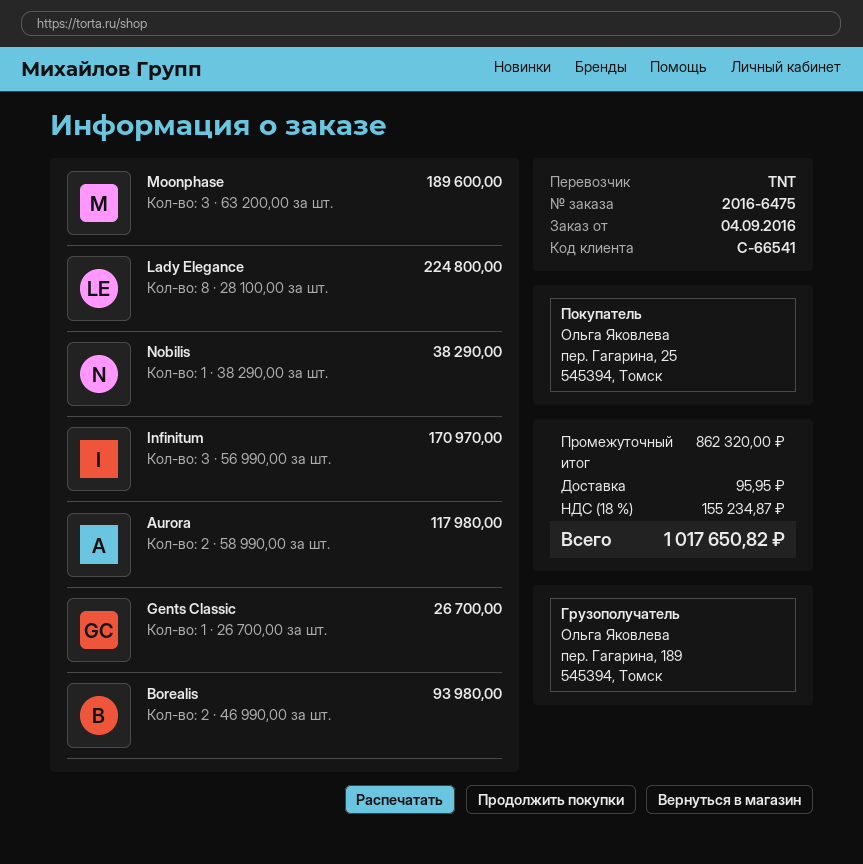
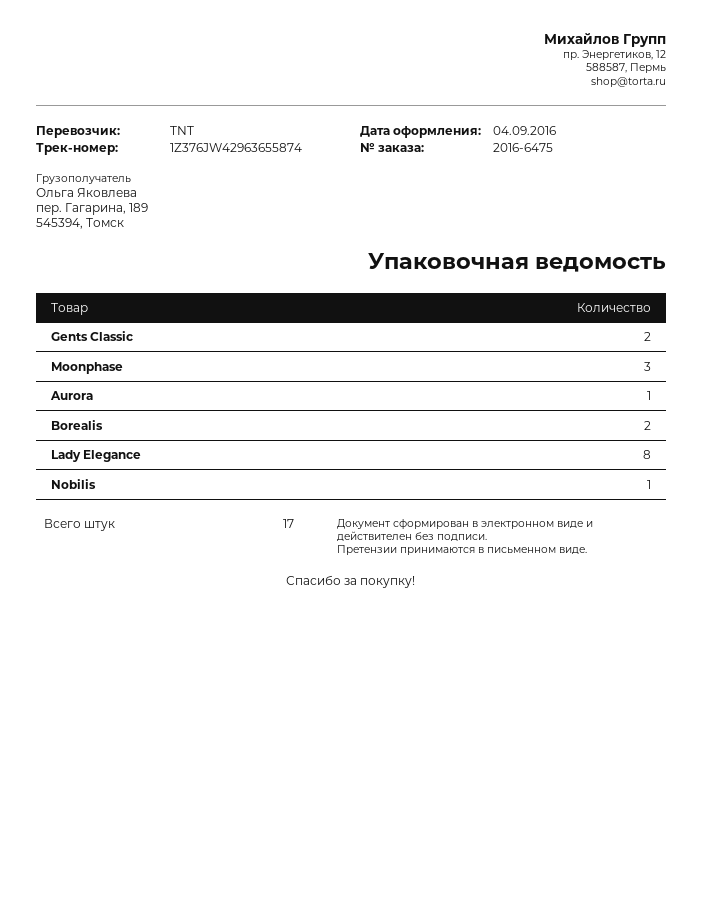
Infinitum: 3 -> none
Aurora: 2 -> 1
Gents Classic: 1 -> 2

